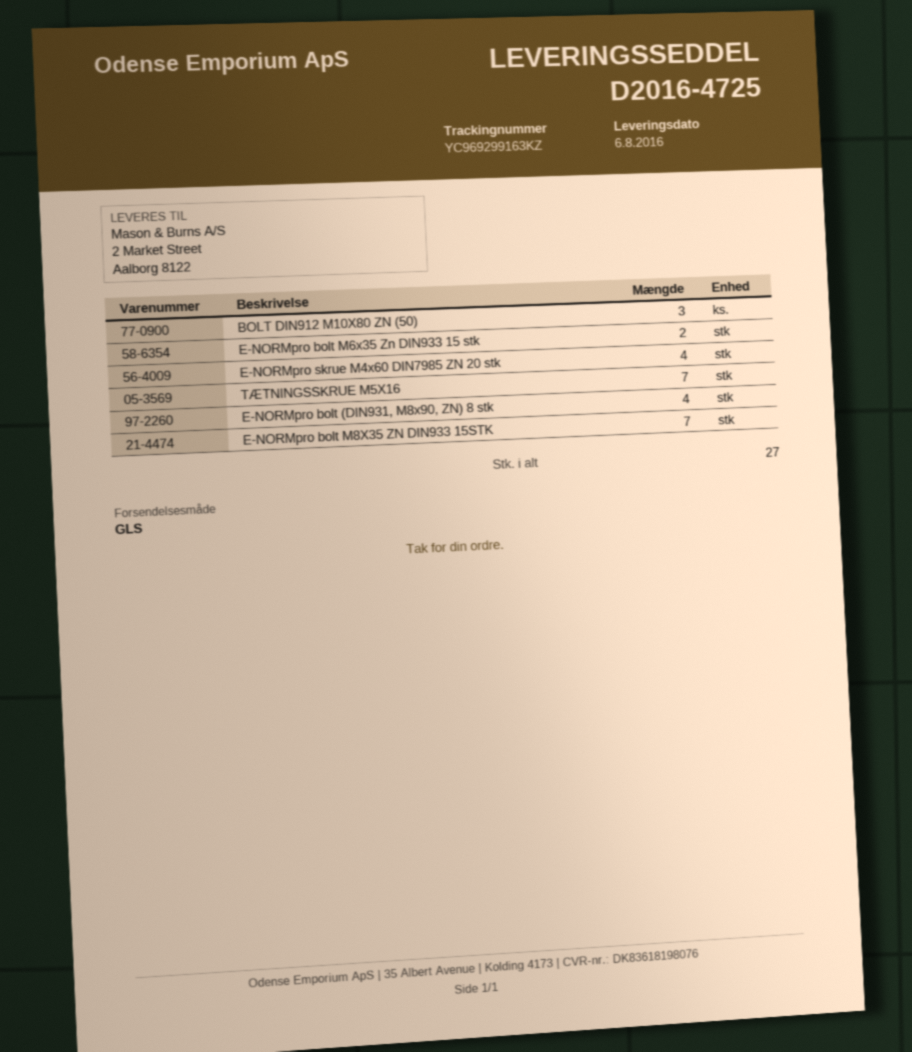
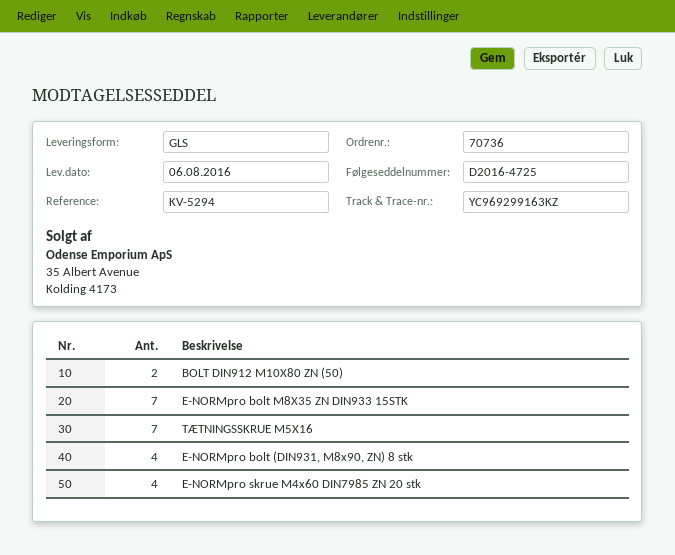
BOLT DIN912 M10X80 ZN (50): 3 -> 2
E-NORMpro bolt M6x35 Zn DIN933 15 stk: 2 -> none

